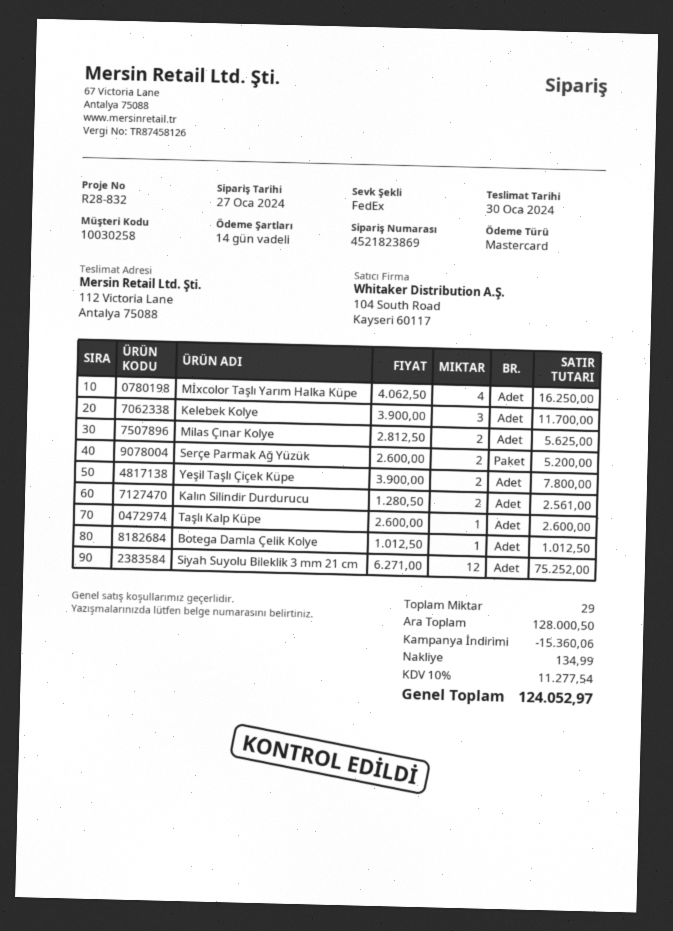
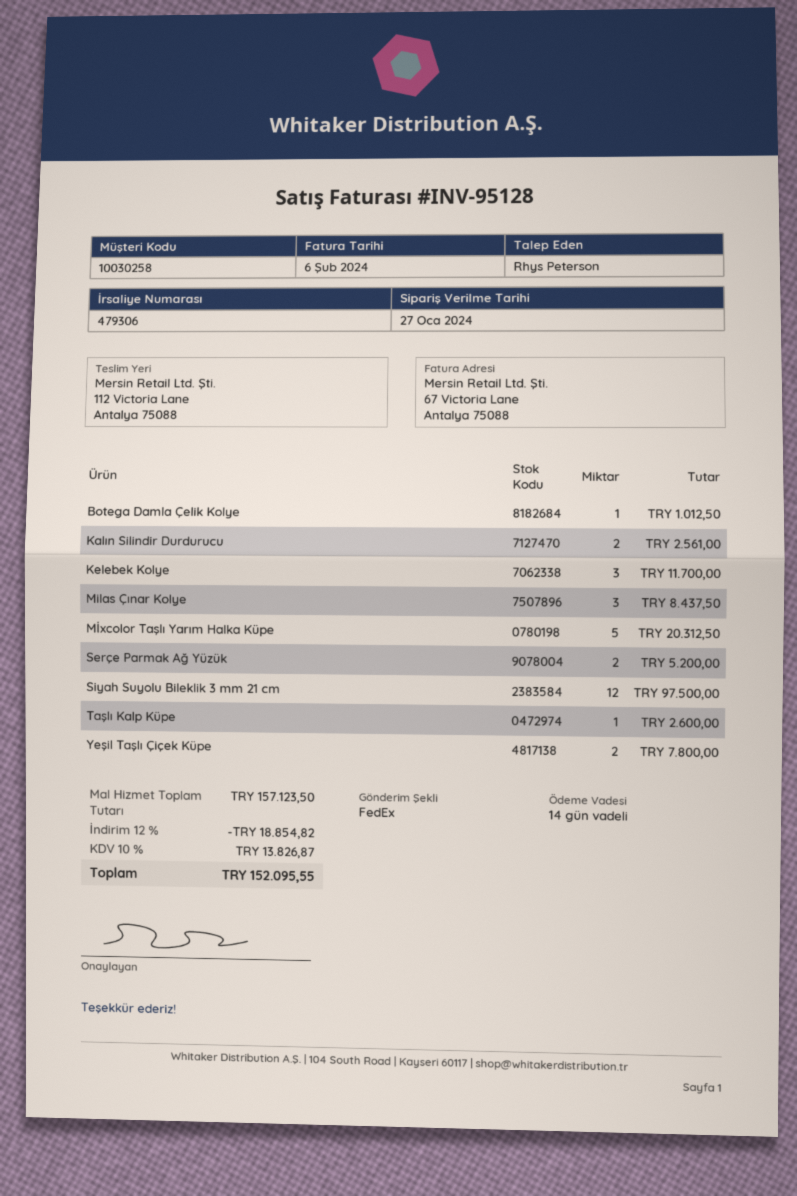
Mİxcolor Taşlı Yarım Halka Küpe: 4 for 16250.00 -> 5 for 20312.50
Milas Çınar Kolye: 2 for 5625.00 -> 3 for 8437.50
Siyah Suyolu Bileklik 3 mm 21 cm: 12 for 75252.00 -> 12 for 97500.00
subtotal: 128000.50 -> 157123.50
discount: 15360.06 -> 18854.82
shipping: 134.99 -> none
tax: 10% = 11277.54 -> 10% = 13826.87
total: 124052.97 -> 152095.55

